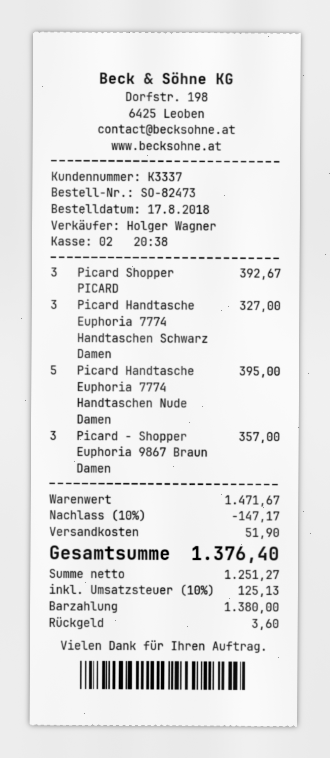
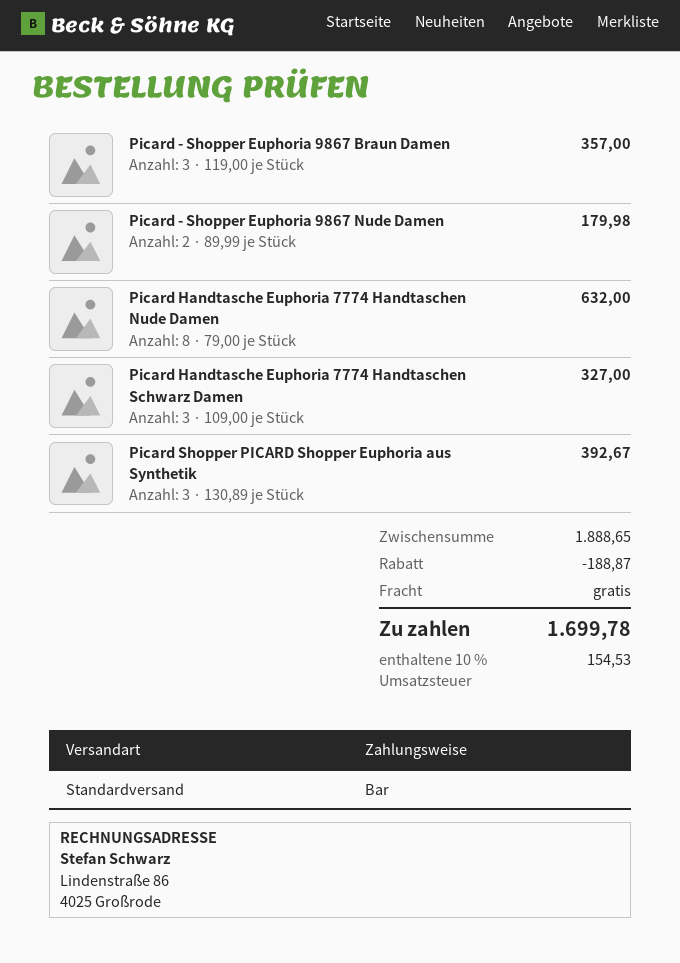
Picard Handtasche Euphoria 7774 Handtaschen Nude Damen: 5 for 395.00 -> 8 for 632.00
Picard - Shopper Euphoria 9867 Nude Damen: none -> 2 for 179.98
subtotal: 1471.67 -> 1888.65
discount: 147.17 -> 188.87
shipping: 51.90 -> 0.00
tax: 10% = 125.13 -> 10% = 154.53
total: 1376.40 -> 1699.78

